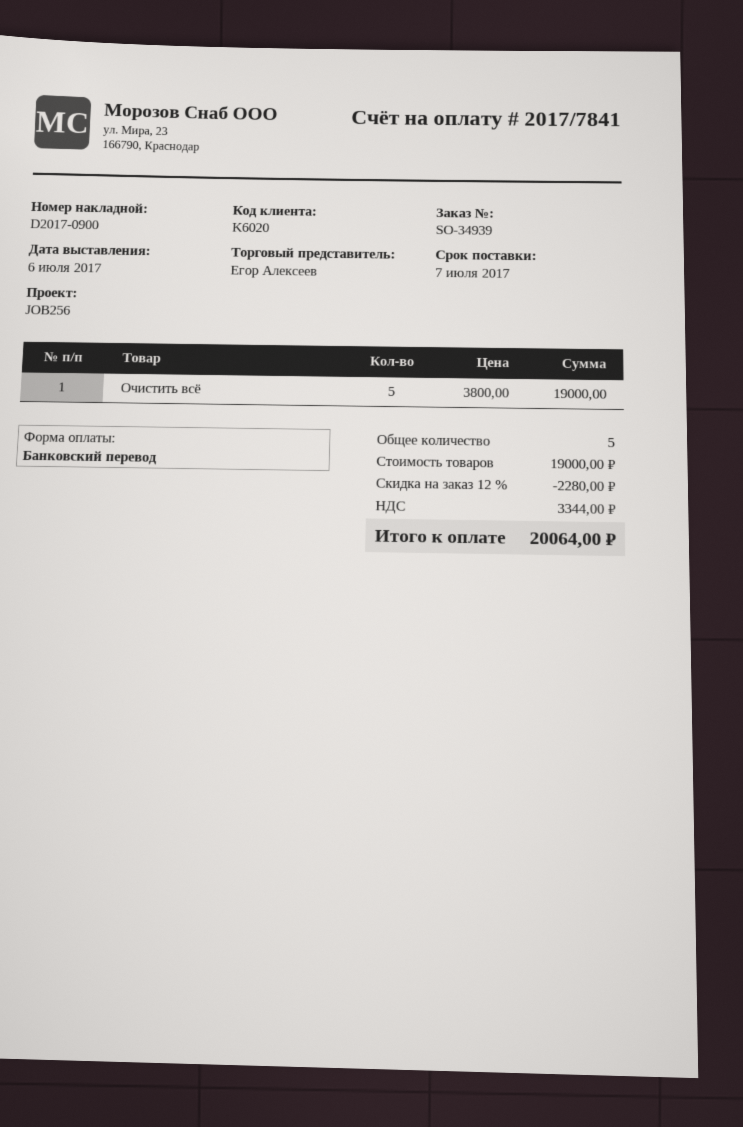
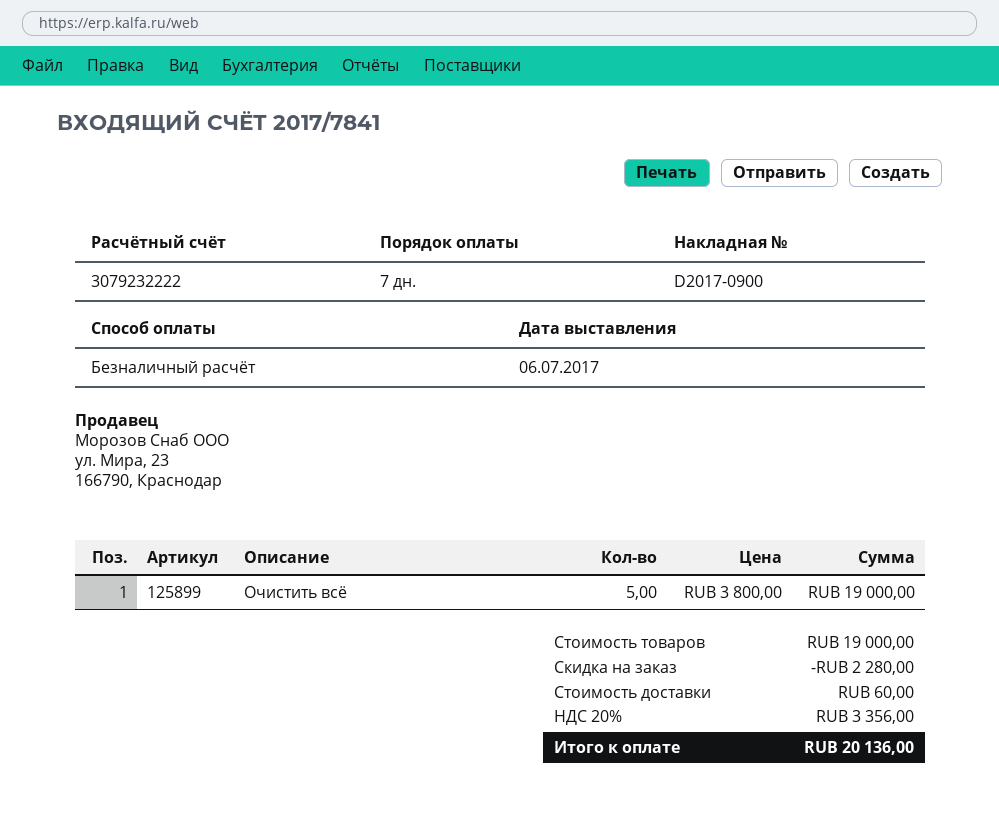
shipping: none -> 60.00
tax: 3344.00 -> 3356.00
total: 20064.00 -> 20136.00

